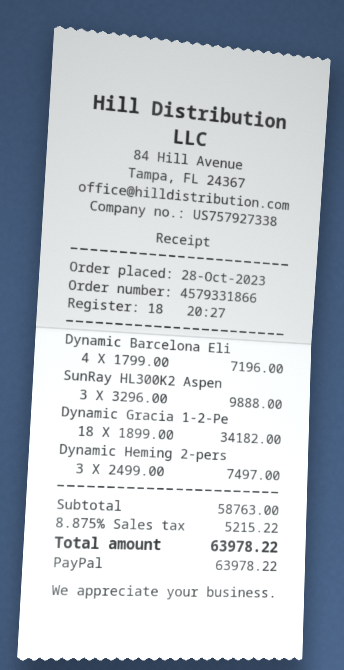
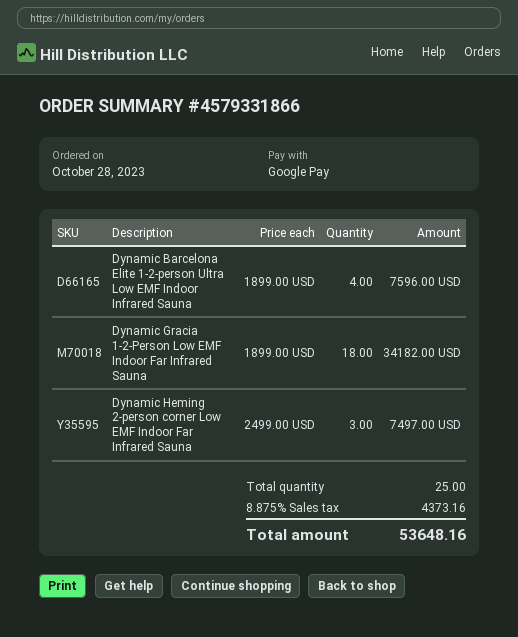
payment method: PayPal -> Google Pay
Dynamic Barcelona Eli: 4 x 1799.00 = 7196.00 -> 4 x 1899.00 = 7596.00
SunRay HL300K2 Aspen: 3 x 3296.00 = 9888.00 -> none
tax: 8.875% = 5215.22 -> 8.875% = 4373.16
total: 63978.22 -> 53648.16

